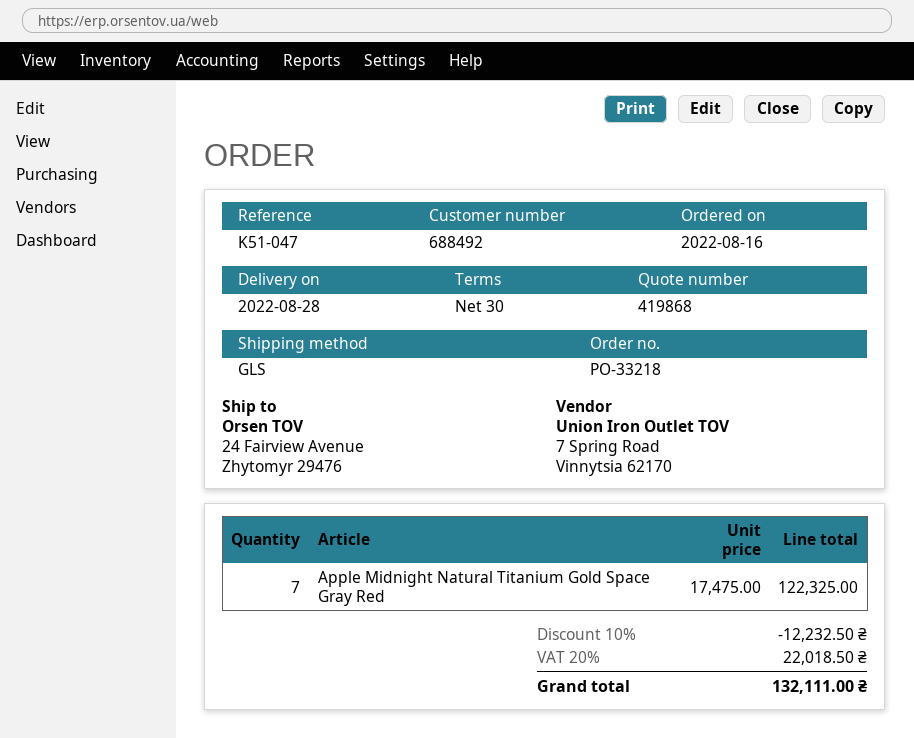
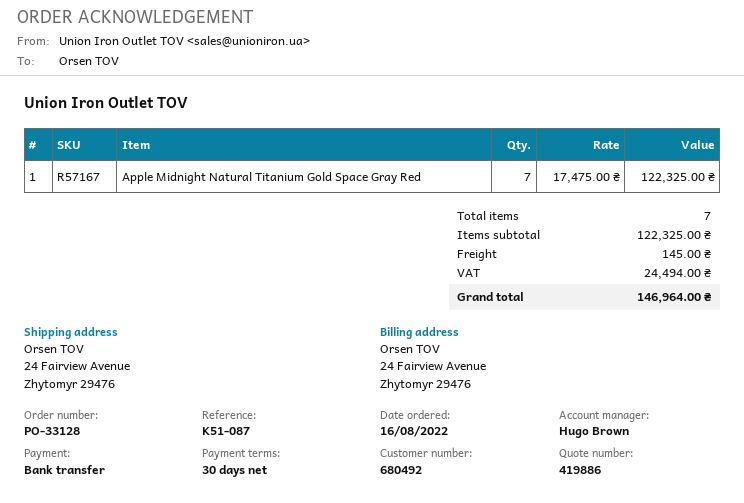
quote number: 419868 -> 419886
order number: PO-33218 -> PO-33128
customer number: 688492 -> 680492
reference: K51-047 -> K51-087
discount: 10% = 12232.50 -> none
shipping: none -> 145.00
tax: 22018.50 -> 24494.00
total: 132111.00 -> 146964.00

